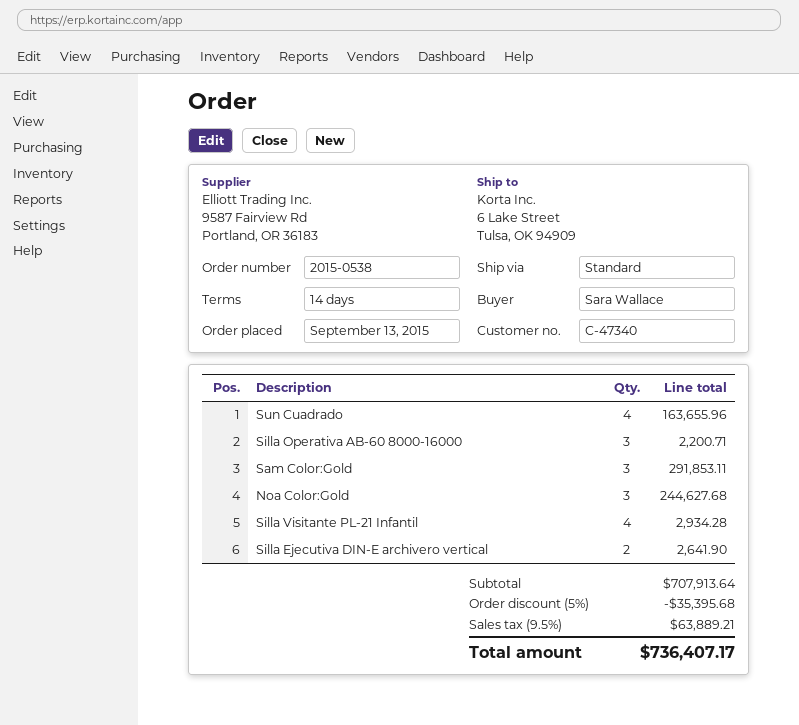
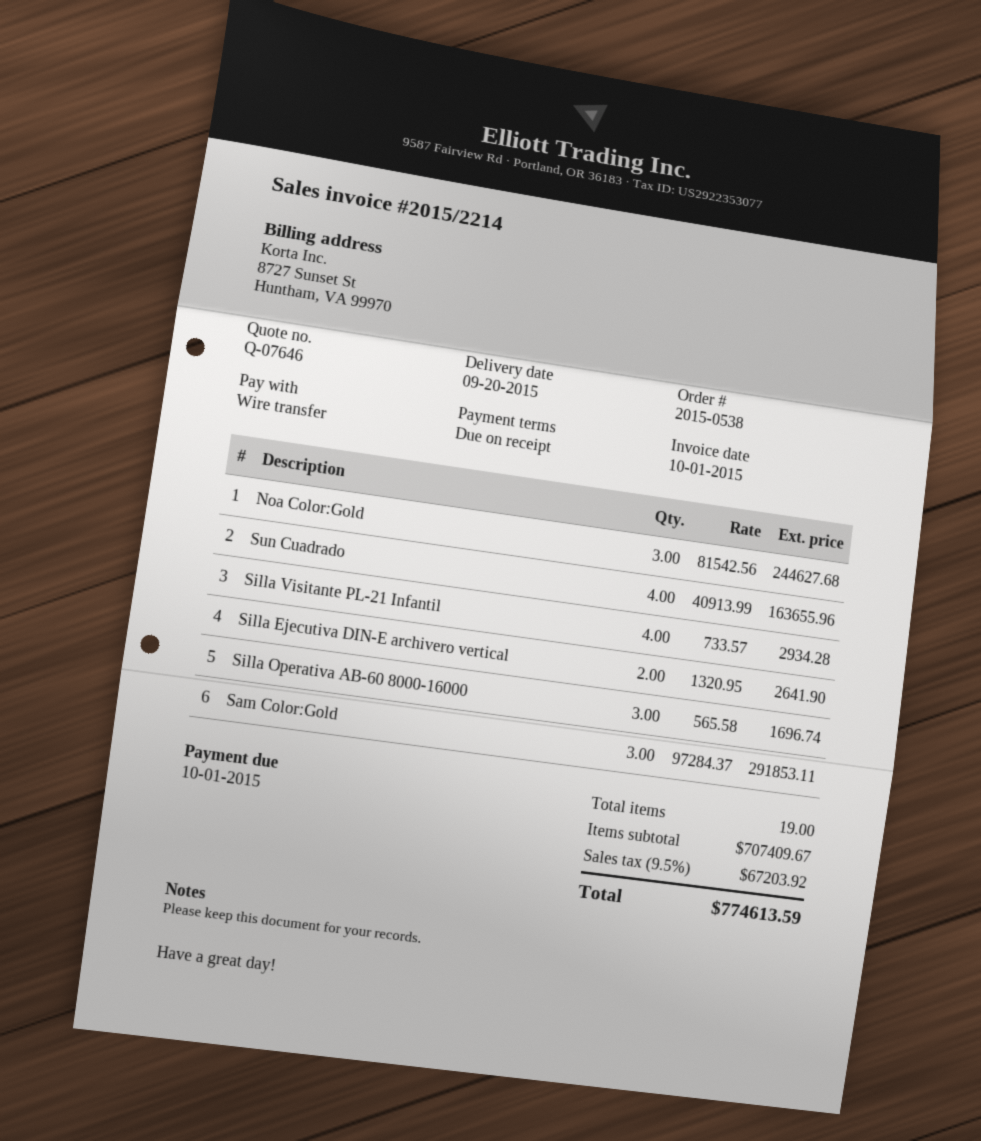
payment terms: 14 days -> on receipt
Silla Operativa AB-60 8000-16000: 3 for 2200.71 -> 3 for 1696.74
subtotal: 707913.64 -> 707409.67
discount: 5% = 35395.68 -> none
tax: 9.5% = 63889.21 -> 9.5% = 67203.92
total: 736407.17 -> 774613.59

